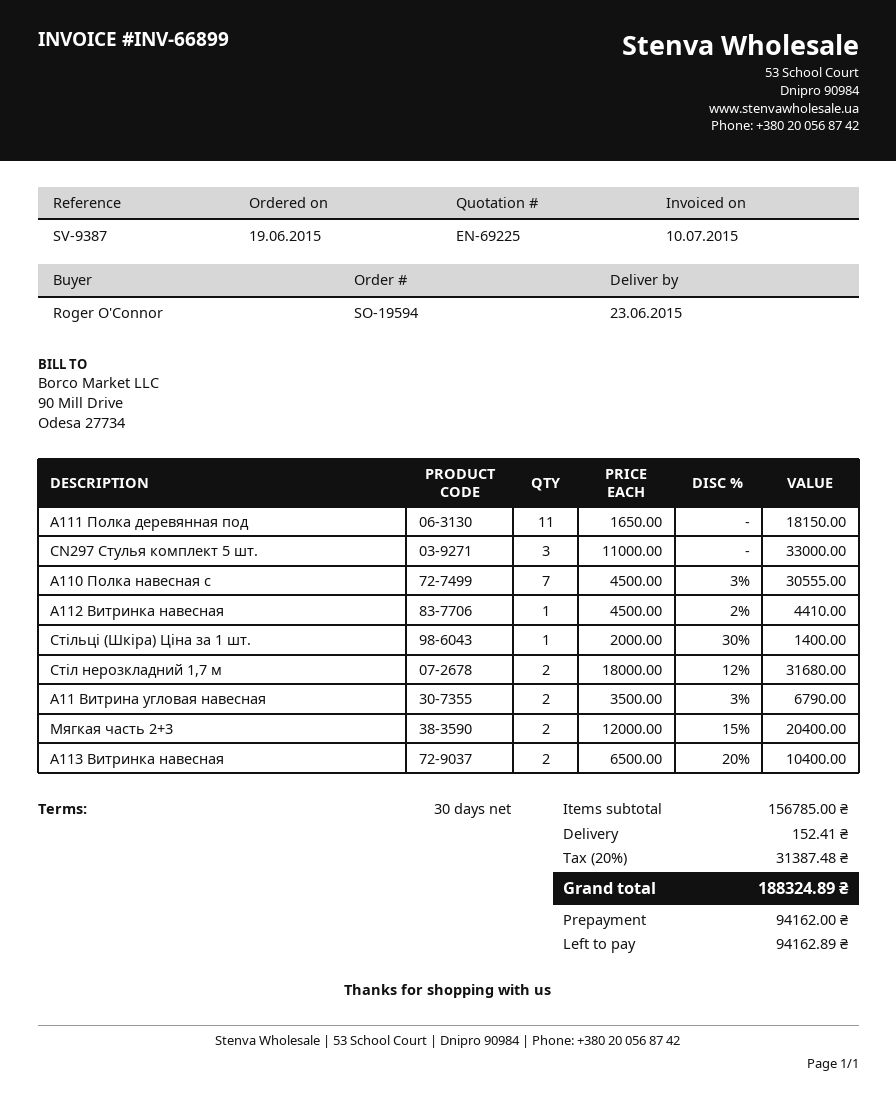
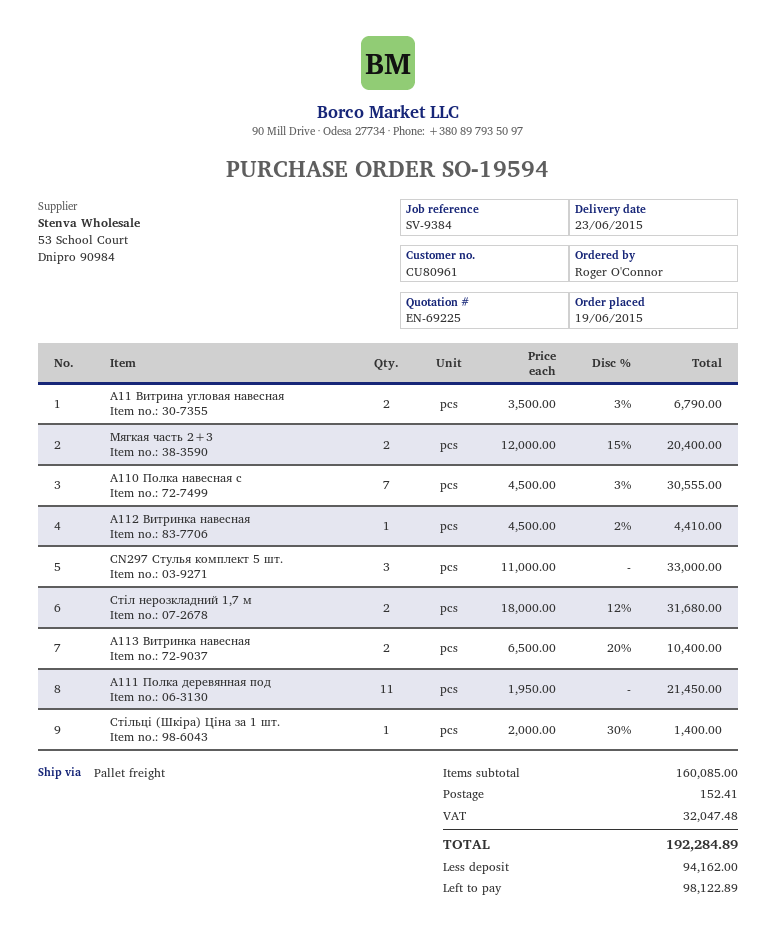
reference: SV-9387 -> SV-9384
А111 Полка деревянная под: 11 x 1650.00 = 18150.00 -> 11 x 1950.00 = 21450.00
subtotal: 156785.00 -> 160085.00
tax: 31387.48 -> 32047.48
total: 188324.89 -> 192284.89
balance: 94162.89 -> 98122.89

